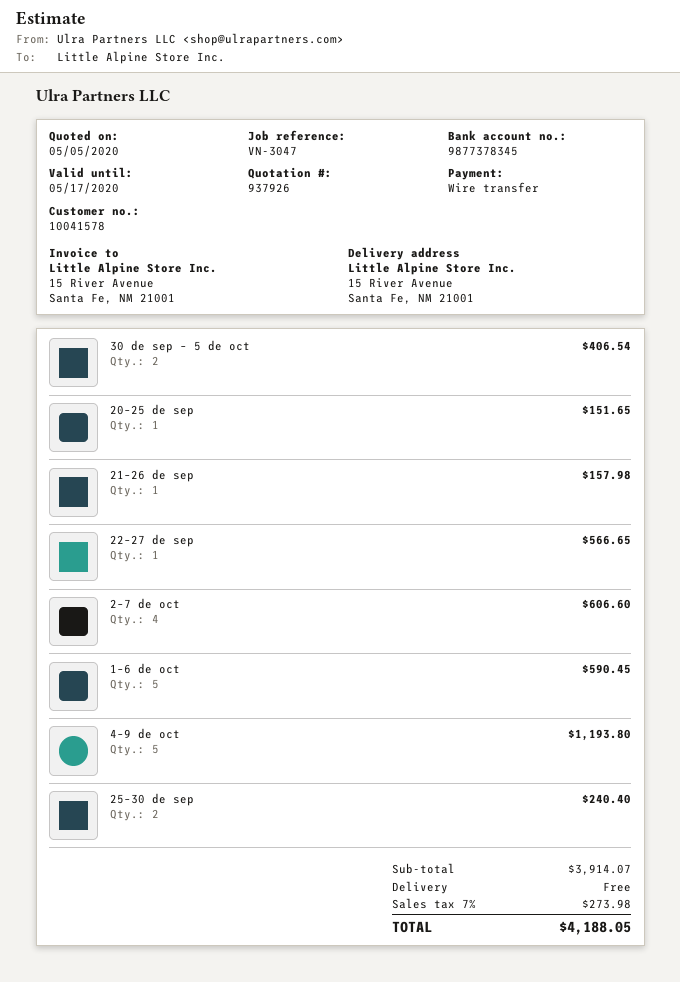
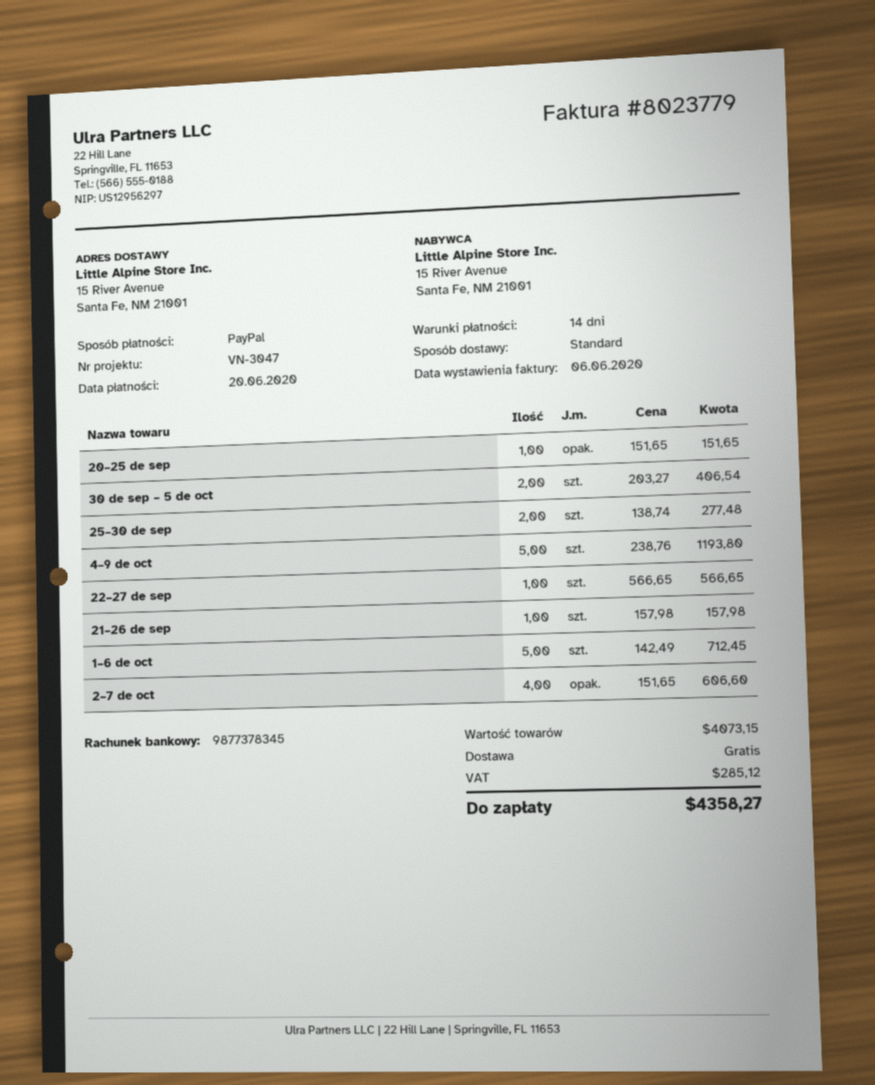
payment method: bank transfer -> PayPal
1–6 de oct: 5 for 590.45 -> 5 for 712.45
25–30 de sep: 2 for 240.40 -> 2 for 277.48
subtotal: 3914.07 -> 4073.15
tax: 273.98 -> 285.12
total: 4188.05 -> 4358.27

